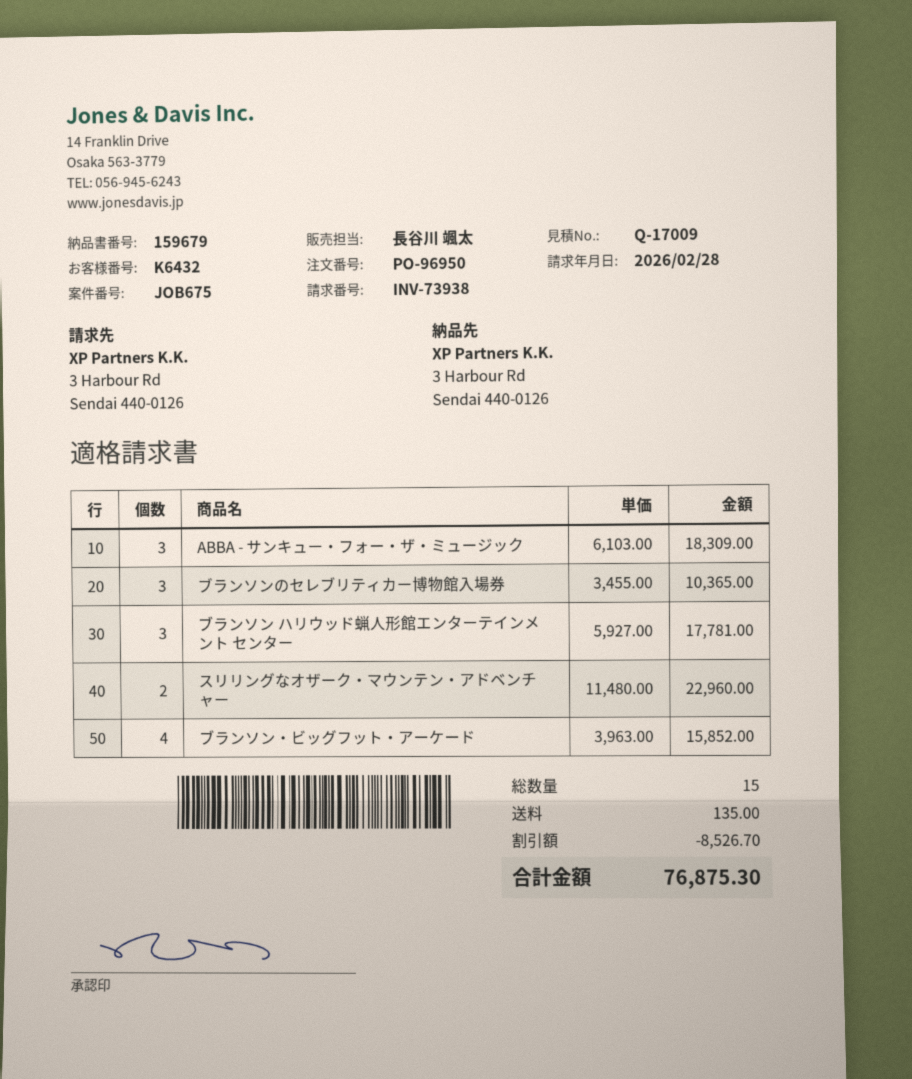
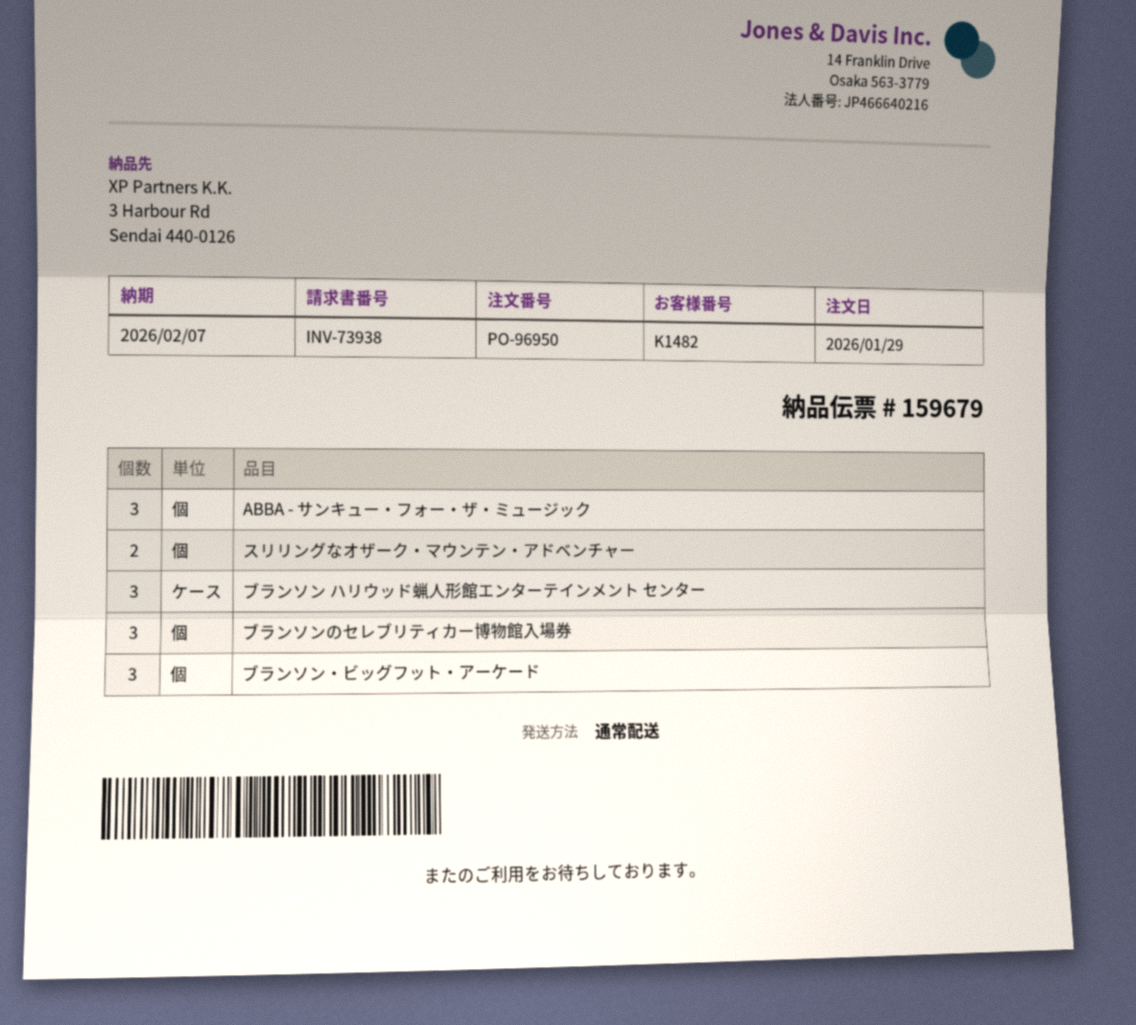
customer number: K6432 -> K1482
ブランソン・ビッグフット・アーケード: 4 -> 3

